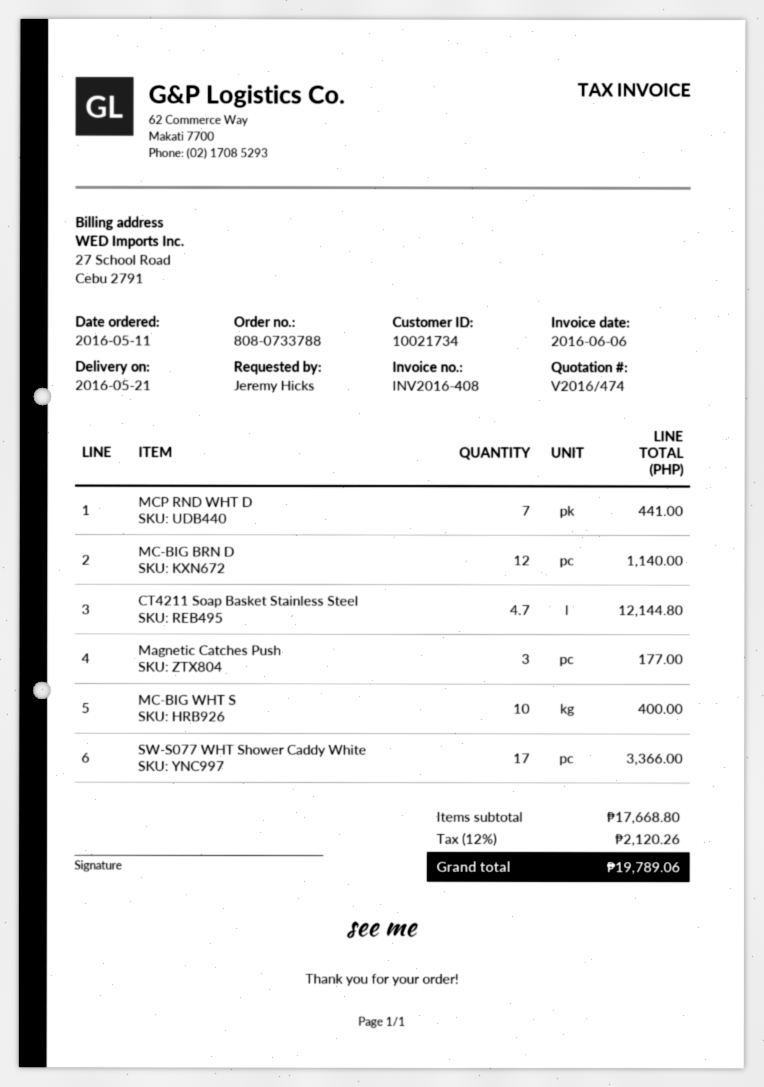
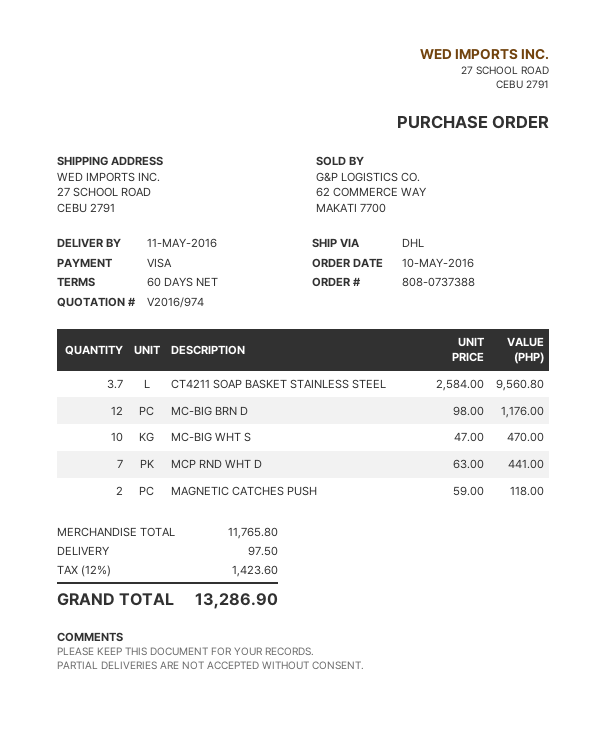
quote number: V2016/474 -> V2016/974
order number: 808-0733788 -> 808-0737388
order date: 2016-05-11 -> 2016-05-10
delivery date: 2016-05-21 -> 2016-05-11
MC-BIG BRN D: 12 for 1140.00 -> 12 for 1176.00
CT4211 Soap Basket Stainless Steel: 4.7 for 12144.80 -> 3.7 for 9560.80
Magnetic Catches Push: 3 for 177.00 -> 2 for 118.00
MC-BIG WHT S: 10 for 400.00 -> 10 for 470.00
SW-S077 WHT Shower Caddy White: 17 for 3366.00 -> none
subtotal: 17668.80 -> 11765.80
shipping: none -> 97.50
tax: 12% = 2120.26 -> 12% = 1423.60
total: 19789.06 -> 13286.90

